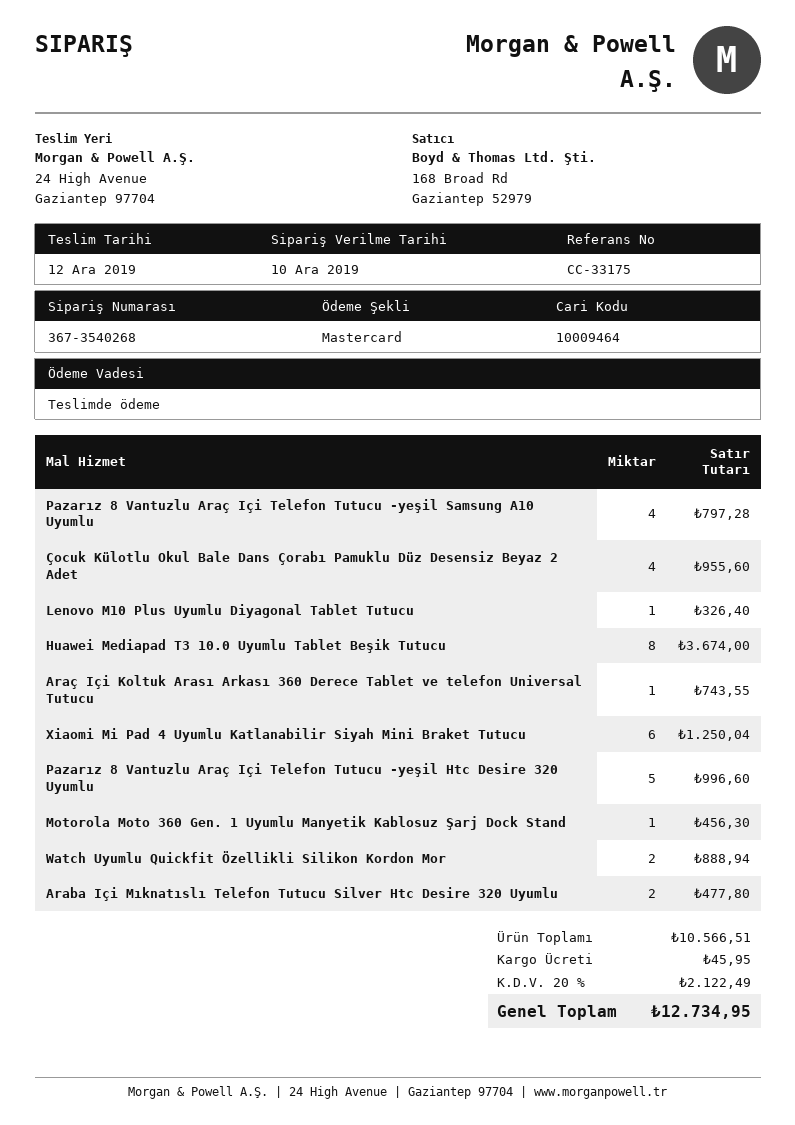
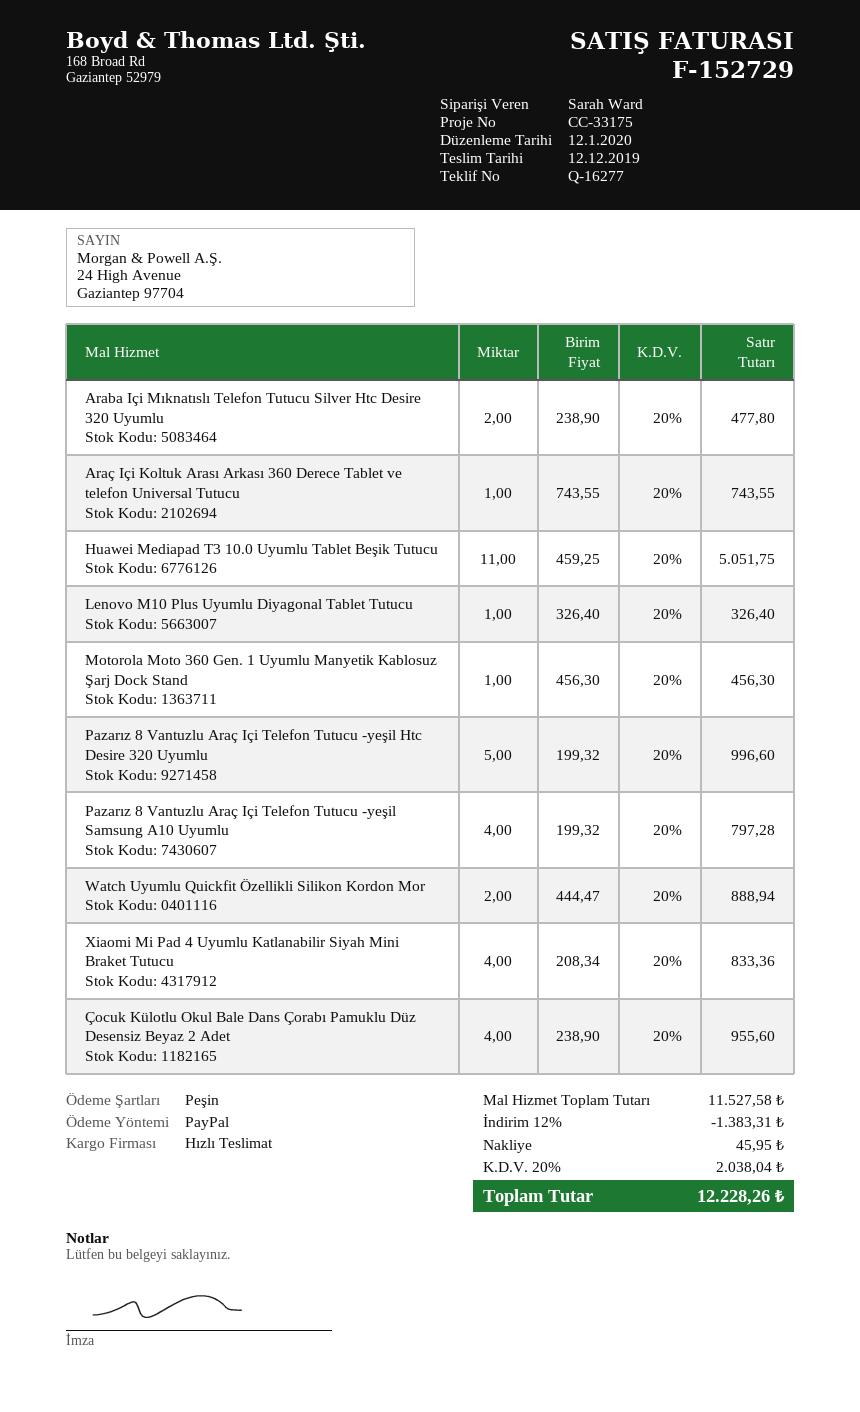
payment method: Mastercard -> PayPal
Huawei Mediapad T3 10.0 Uyumlu Tablet Beşik Tutucu: 8 for 3674.00 -> 11 for 5051.75
Xiaomi Mi Pad 4 Uyumlu Katlanabilir Siyah Mini Braket Tutucu: 6 for 1250.04 -> 4 for 833.36
subtotal: 10566.51 -> 11527.58
discount: none -> 12% = 1383.31
tax: 20% = 2122.49 -> 20% = 2038.04
total: 12734.95 -> 12228.26

